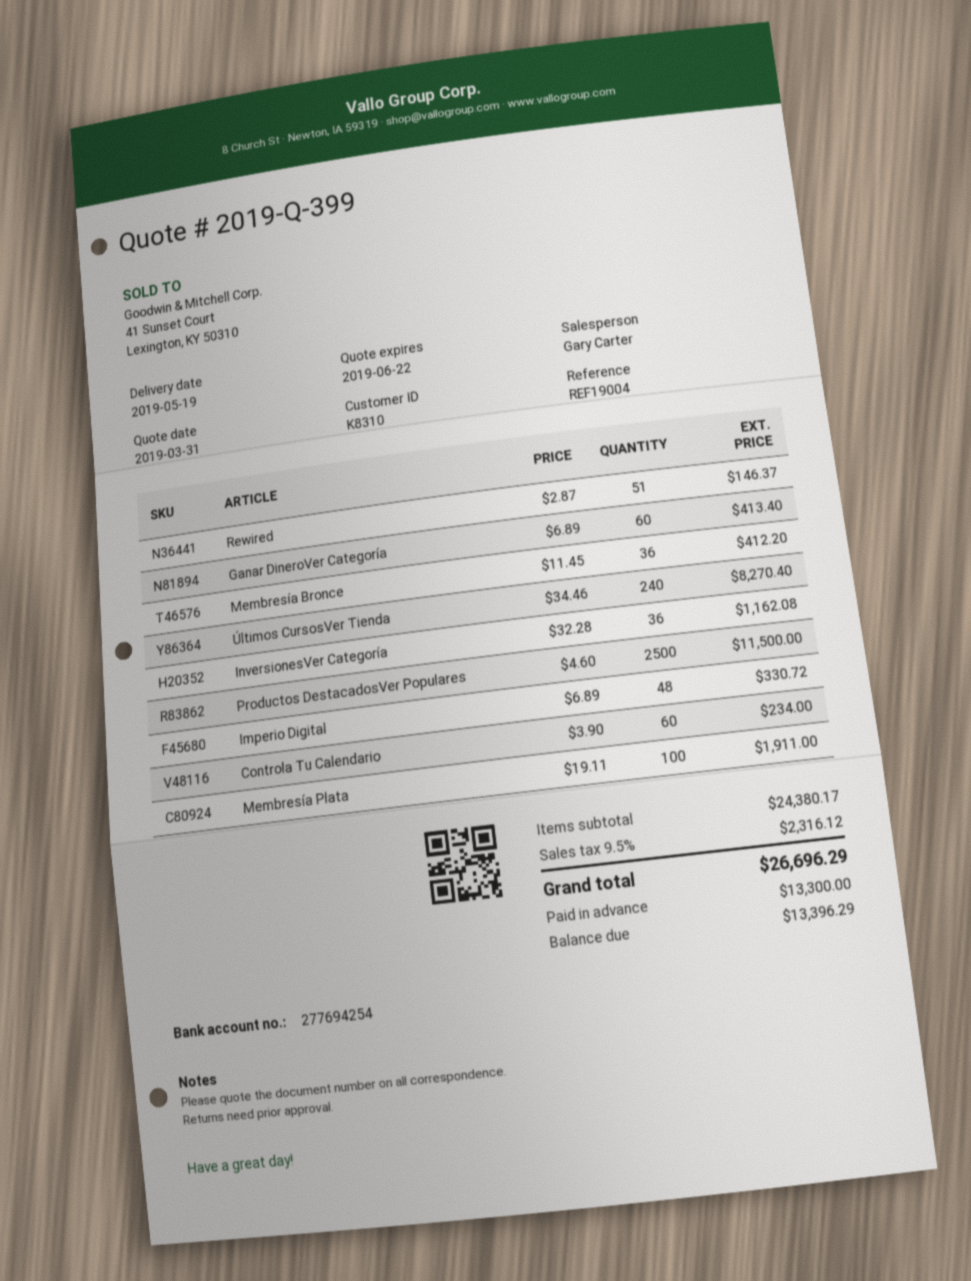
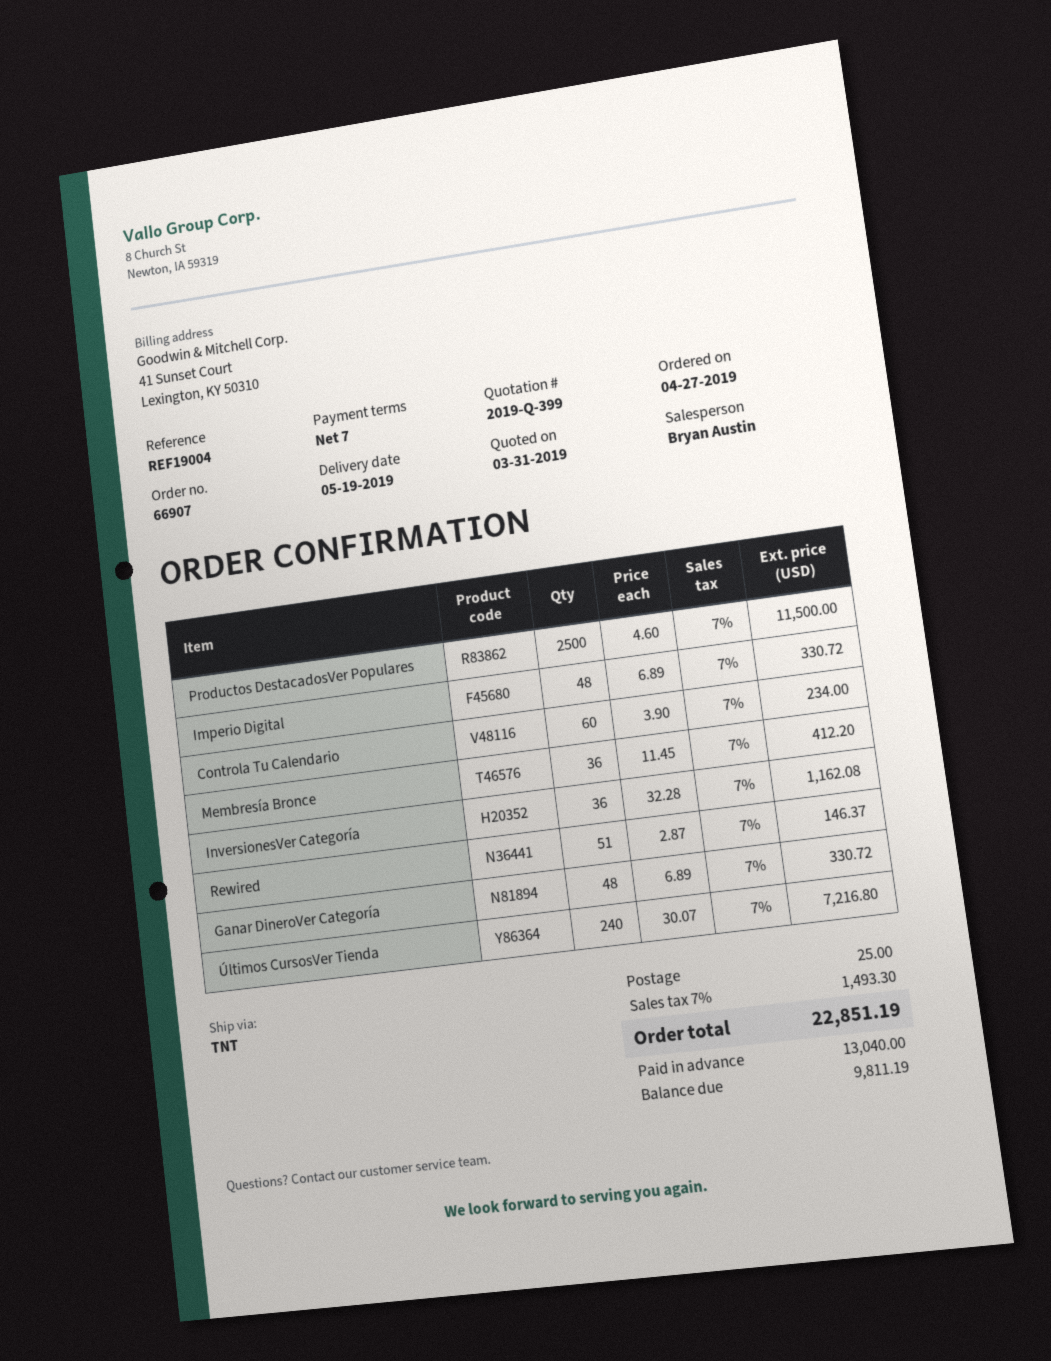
sales rep: Gary Carter -> Bryan Austin
Ganar DineroVer Categoría: 60 x 6.89 = 413.40 -> 48 x 6.89 = 330.72
Últimos CursosVer Tienda: 240 x 34.46 = 8270.40 -> 240 x 30.07 = 7216.80
Membresía Plata: 100 x 19.11 = 1911.00 -> none
shipping: none -> 25.00
tax: 9.5% = 2316.12 -> 7% = 1493.30
total: 26696.29 -> 22851.19
deposit: 13300.00 -> 13040.00
balance: 13396.29 -> 9811.19

